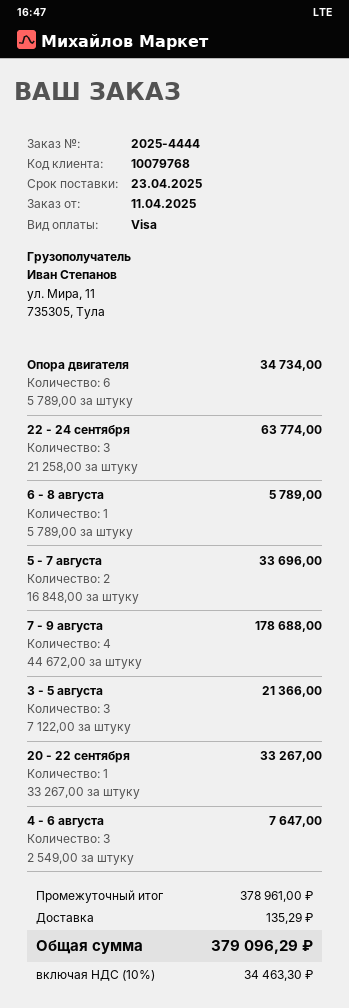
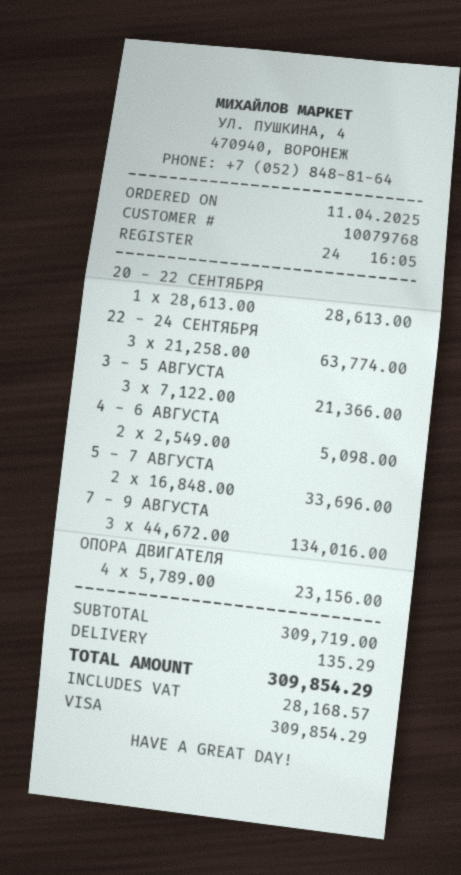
Опора двигателя: 6 x 5789.00 = 34734.00 -> 4 x 5789.00 = 23156.00
6 - 8 августа: 1 x 5789.00 = 5789.00 -> none
7 - 9 августа: 4 x 44672.00 = 178688.00 -> 3 x 44672.00 = 134016.00
20 - 22 сентября: 1 x 33267.00 = 33267.00 -> 1 x 28613.00 = 28613.00
4 - 6 августа: 3 x 2549.00 = 7647.00 -> 2 x 2549.00 = 5098.00
subtotal: 378961.00 -> 309719.00
tax: 34463.30 -> 28168.57
total: 379096.29 -> 309854.29

